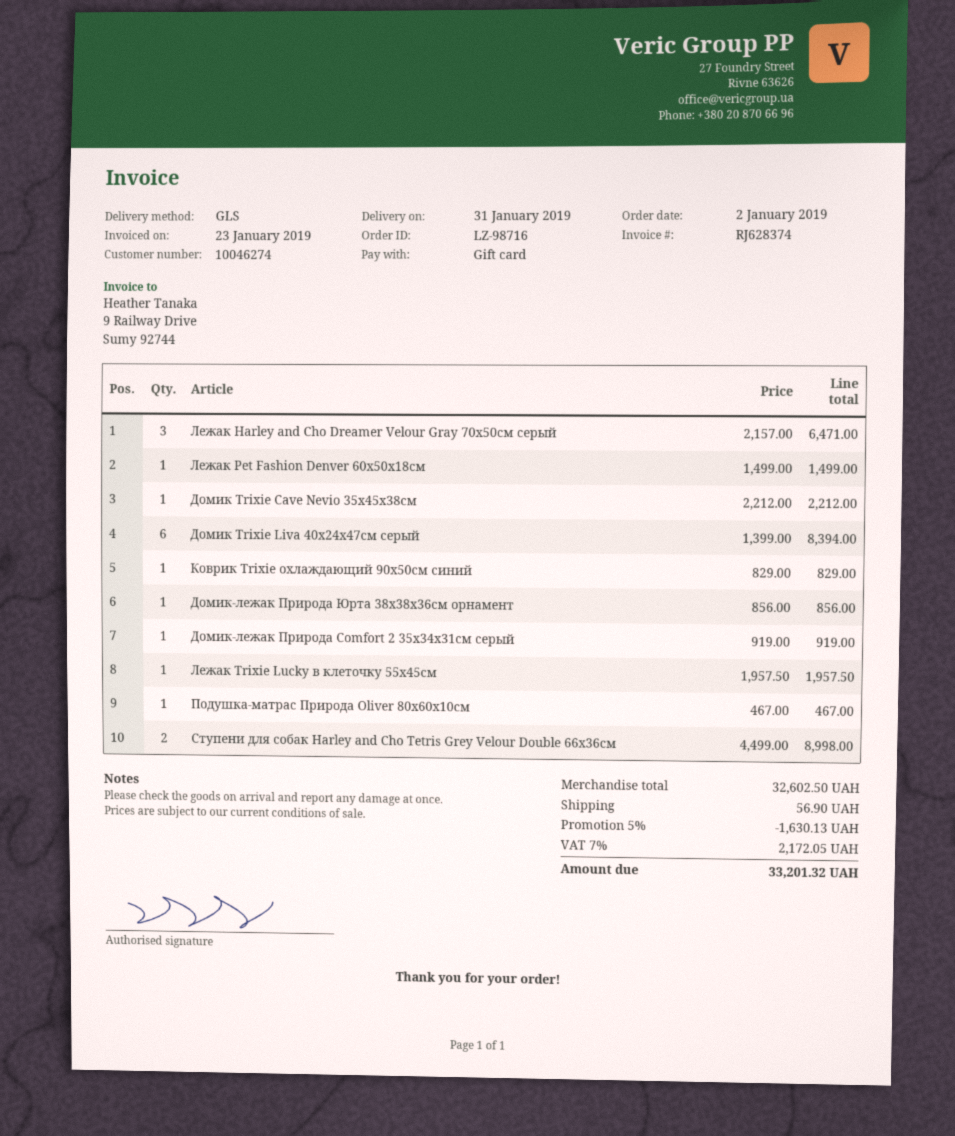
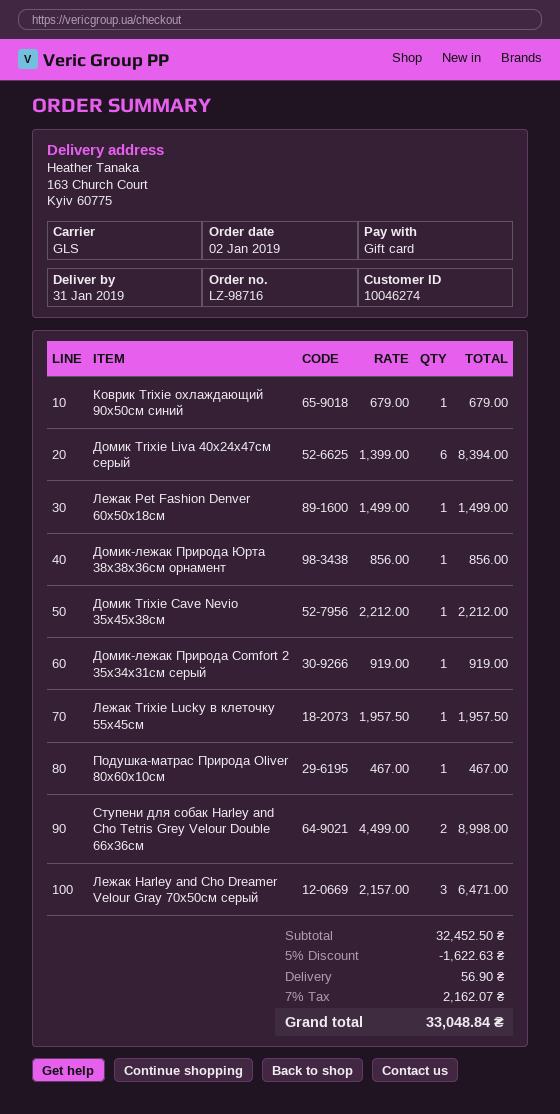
Коврик Trixie охлаждающий 90х50см синий: 1 x 829.00 = 829.00 -> 1 x 679.00 = 679.00
subtotal: 32602.50 -> 32452.50
discount: 5% = 1630.13 -> 5% = 1622.63
tax: 7% = 2172.05 -> 7% = 2162.07
total: 33201.32 -> 33048.84

